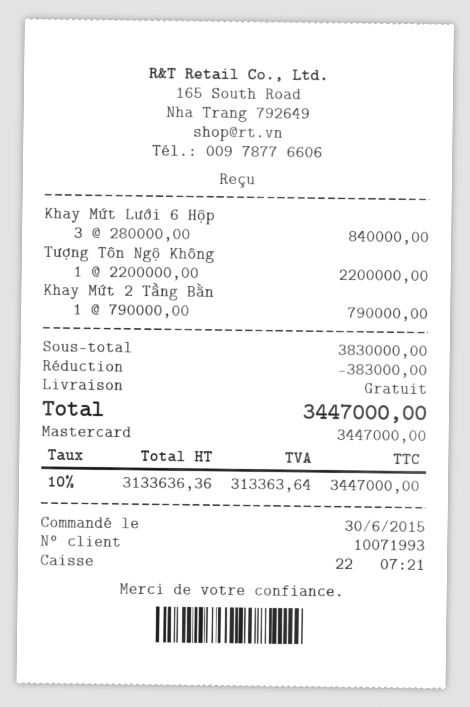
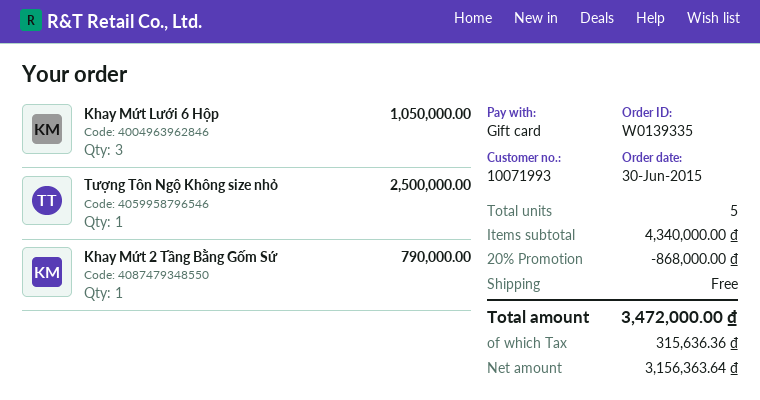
payment method: Mastercard -> gift card
Khay Mứt Lưới 6 Hộp: 3 for 840000.00 -> 3 for 1050000.00
Tượng Tôn Ngộ Không: 1 for 2200000.00 -> 1 for 2500000.00
subtotal: 3830000.00 -> 4340000.00
discount: 383000.00 -> 868000.00
net: 3133636.36 -> 3156363.64
tax: 313363.64 -> 315636.36
total: 3447000.00 -> 3472000.00

